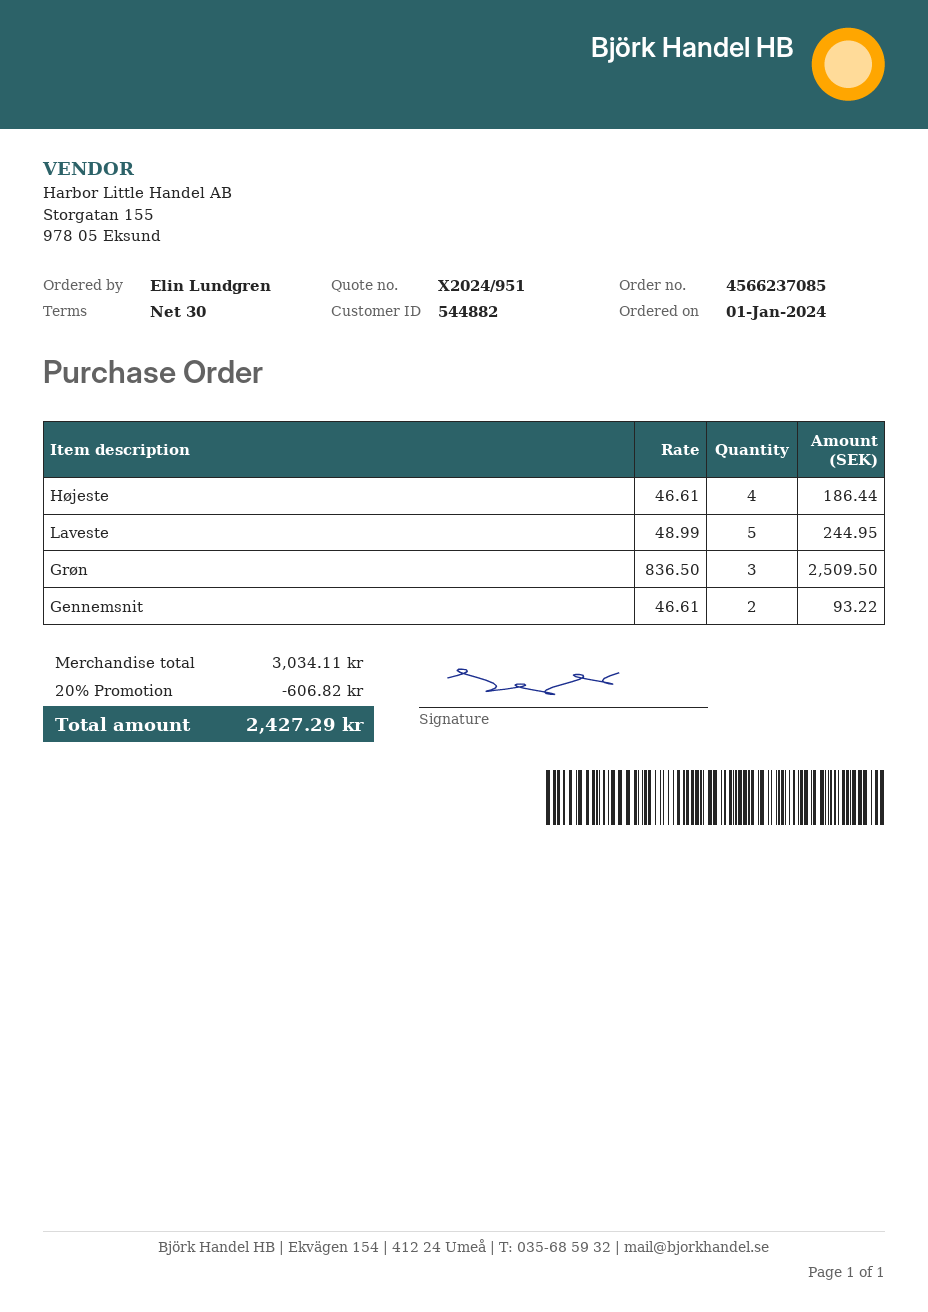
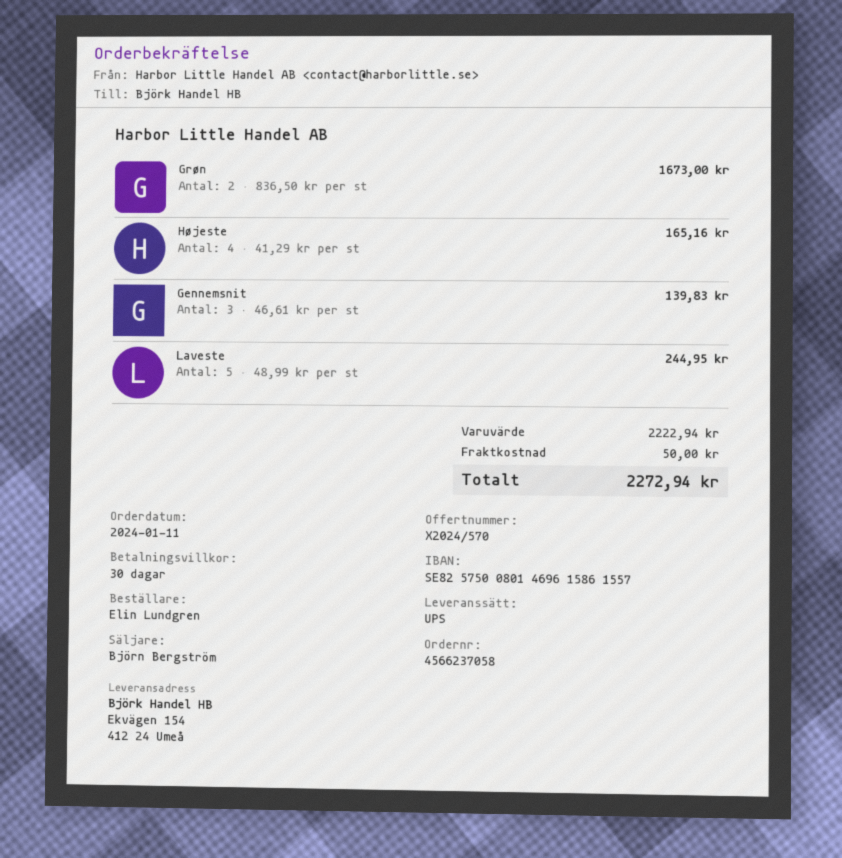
quote number: X2024/951 -> X2024/570
order number: 4566237085 -> 4566237058
order date: 2024-01-01 -> 2024-01-11
Højeste: 4 x 46.61 = 186.44 -> 4 x 41.29 = 165.16
Grøn: 3 x 836.50 = 2509.50 -> 2 x 836.50 = 1673.00
Gennemsnit: 2 x 46.61 = 93.22 -> 3 x 46.61 = 139.83
subtotal: 3034.11 -> 2222.94
discount: 20% = 606.82 -> none
shipping: none -> 50.00
total: 2427.29 -> 2272.94

